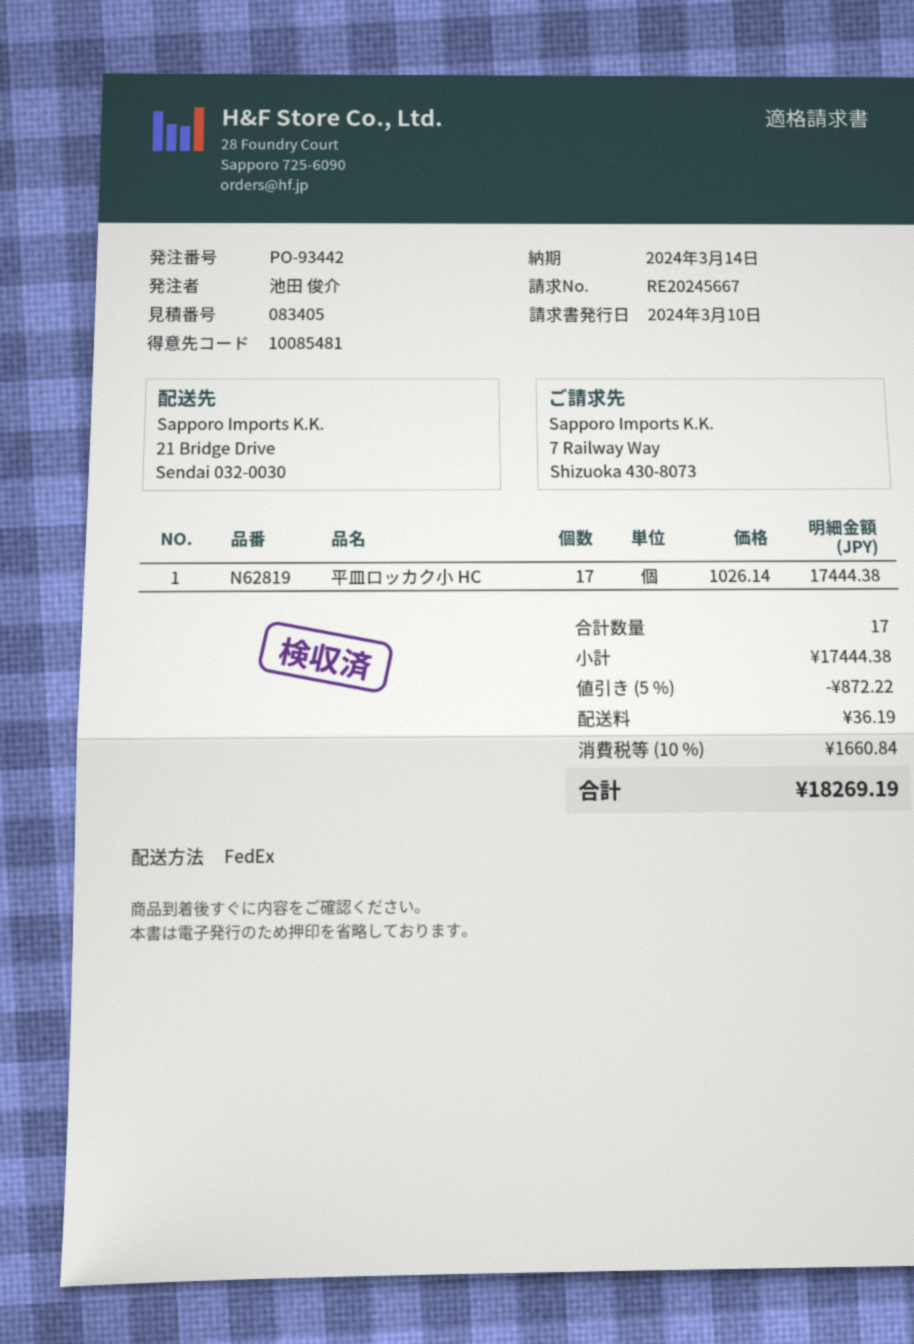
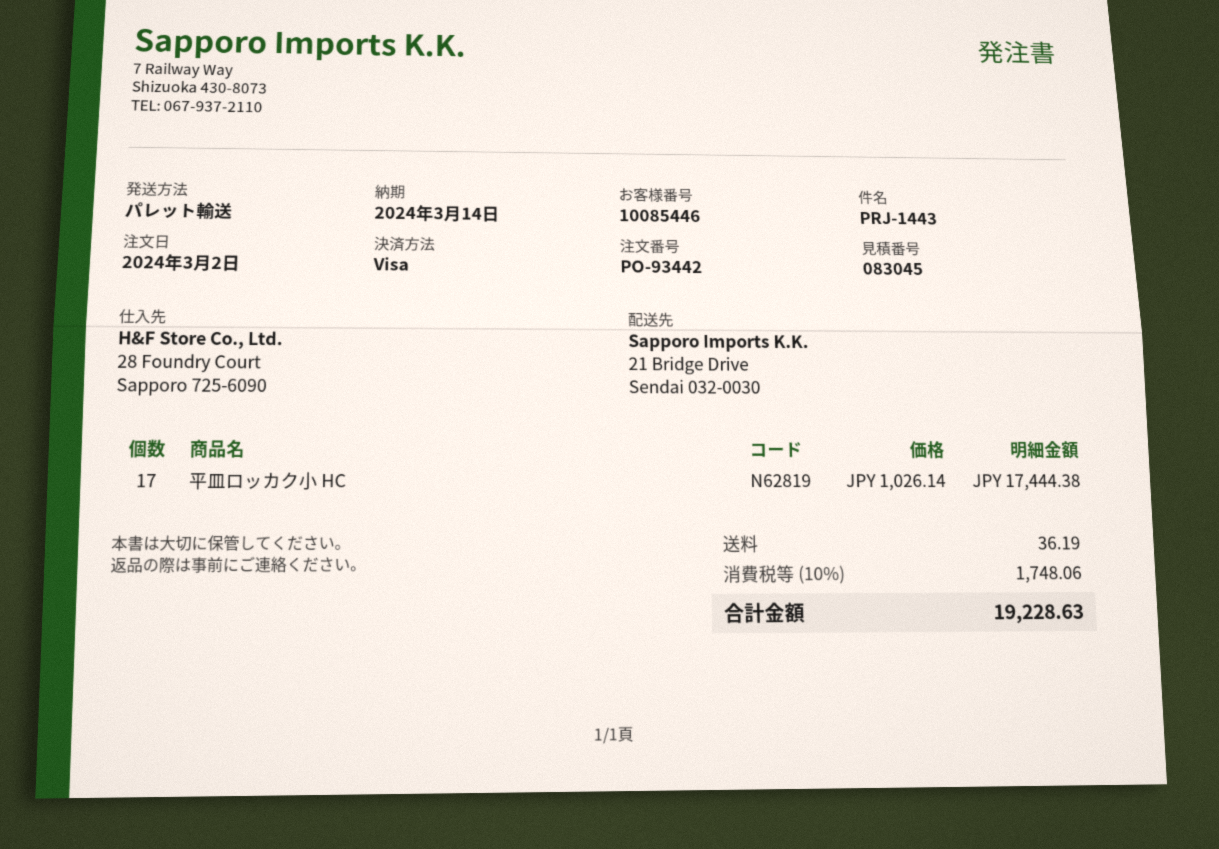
quote number: 083405 -> 083045
customer number: 10085481 -> 10085446
shipping method: FedEx -> pallet freight
discount: 5% = 872.22 -> none
tax: 10% = 1660.84 -> 10% = 1748.06
total: 18269.19 -> 19228.63

